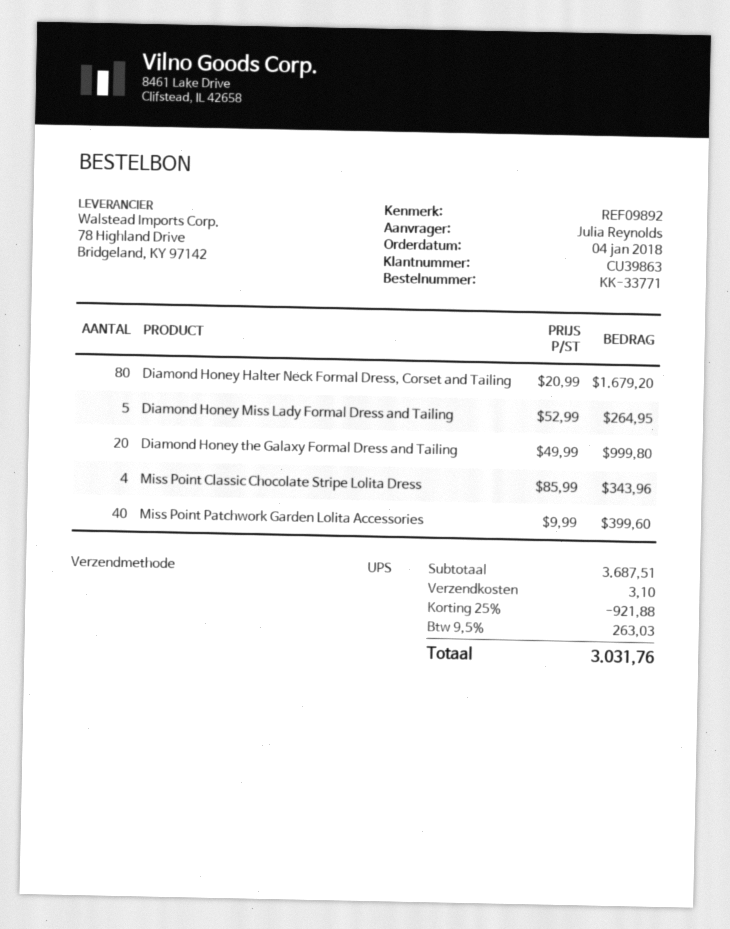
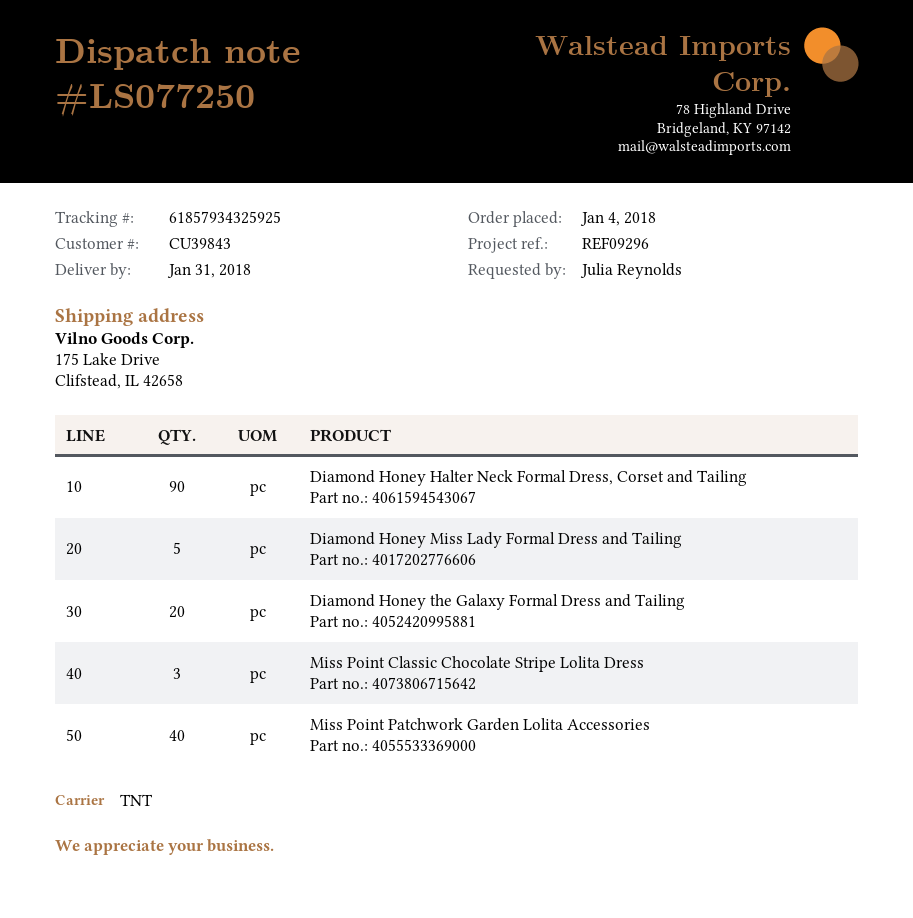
customer number: CU39863 -> CU39843
reference: REF09892 -> REF09296
shipping method: UPS -> TNT
Diamond Honey Halter Neck Formal Dress, Corset and Tailing: 80 -> 90
Miss Point Classic Chocolate Stripe Lolita Dress: 4 -> 3

